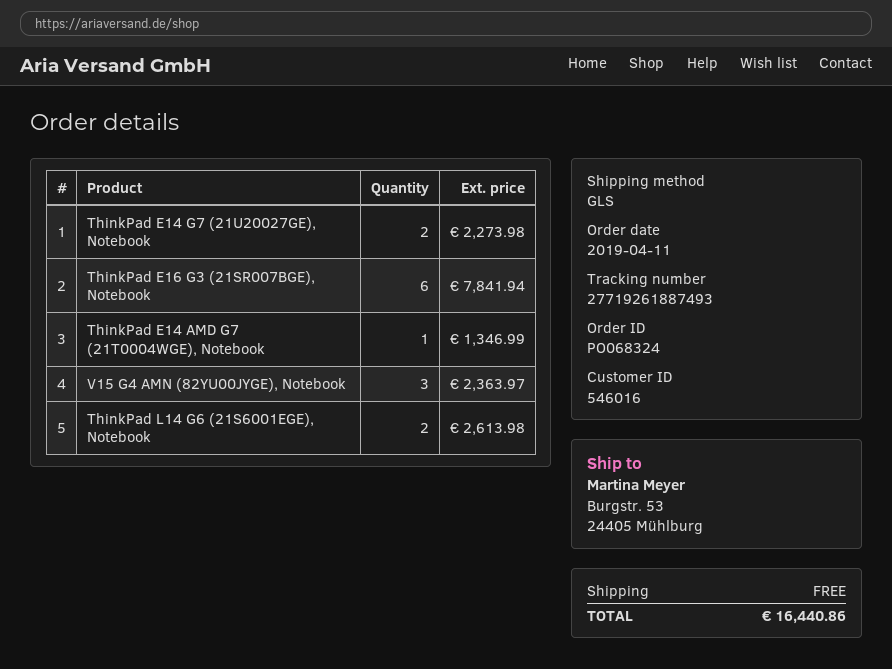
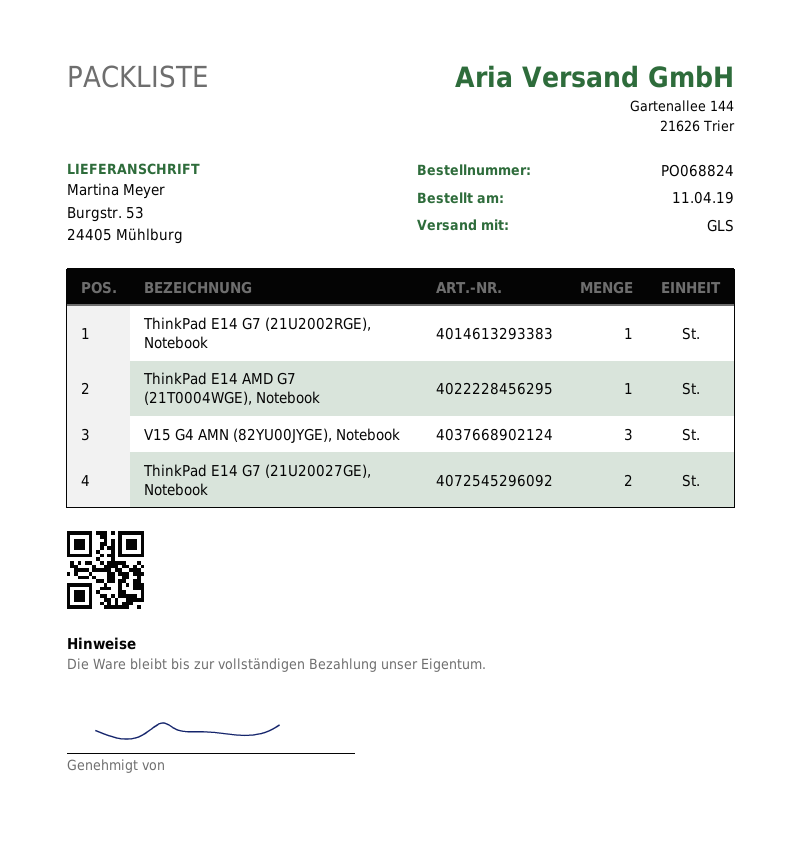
order number: PO068324 -> PO068824
ThinkPad E16 G3 (21SR007BGE), Notebook: 6 -> none
ThinkPad L14 G6 (21S6001EGE), Notebook: 2 -> none
ThinkPad E14 G7 (21U2002RGE), Notebook: none -> 1

